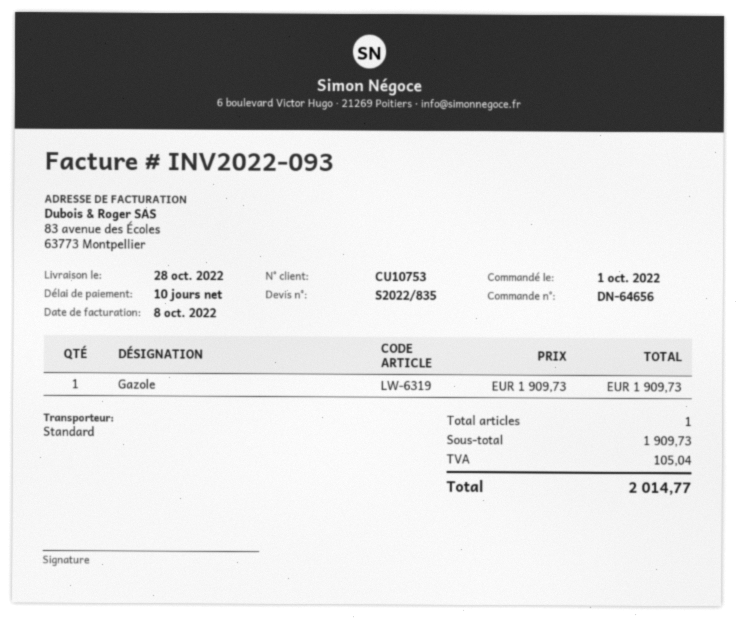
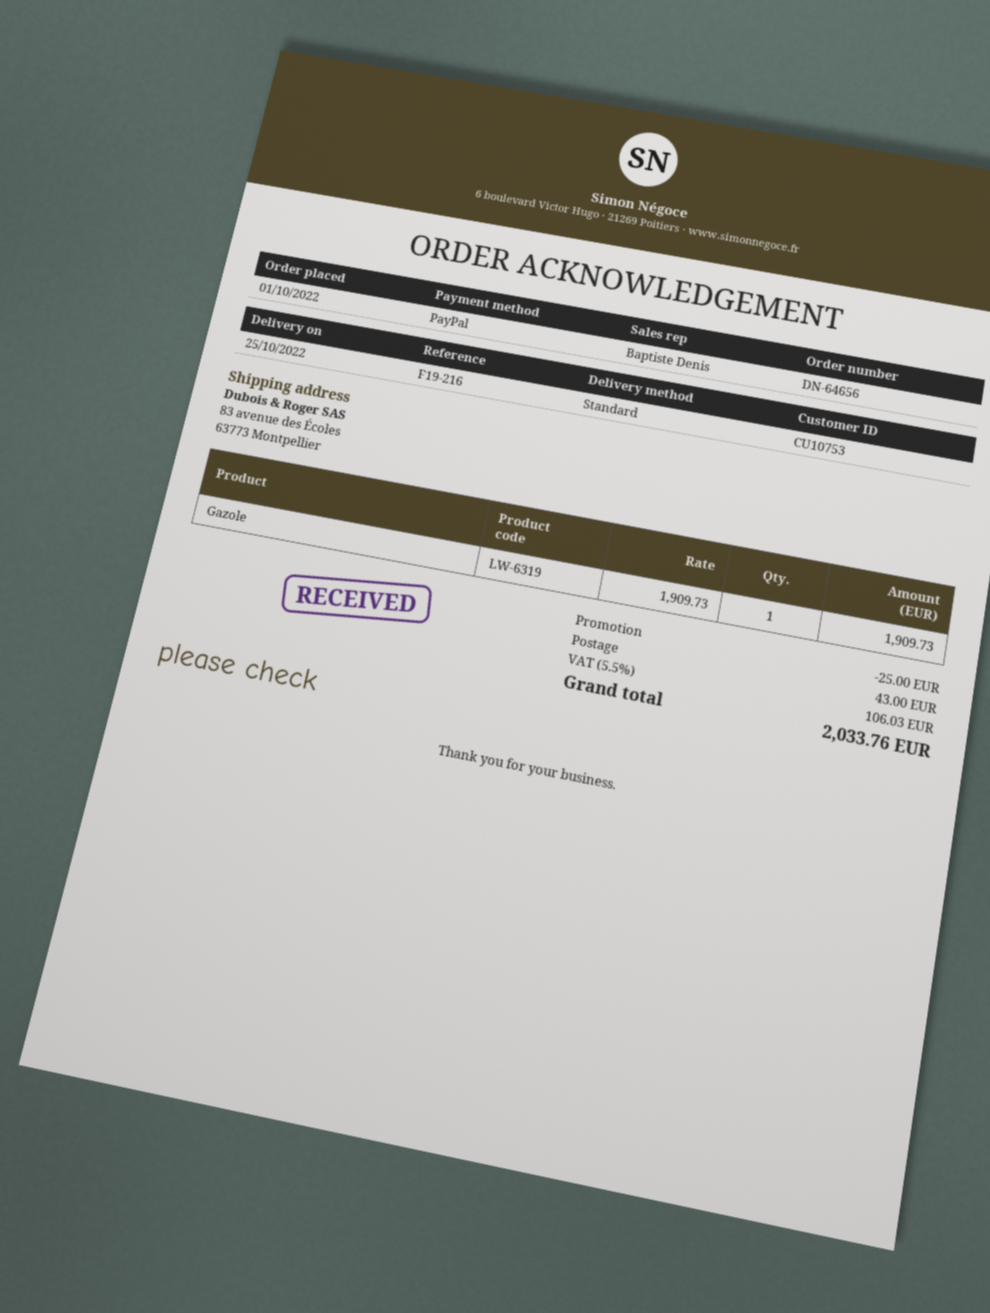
delivery date: 2022-10-28 -> 2022-10-25
discount: none -> 25.00
shipping: none -> 43.00
tax: 105.04 -> 106.03
total: 2014.77 -> 2033.76

